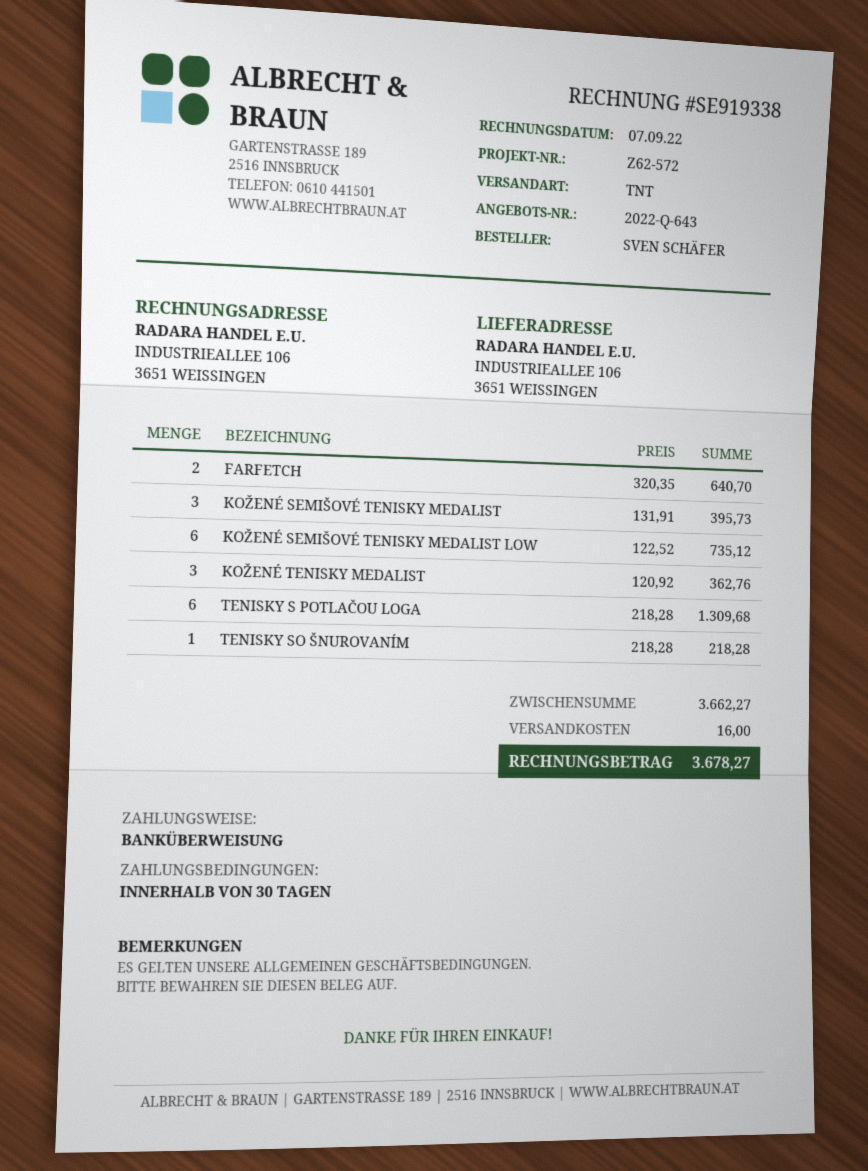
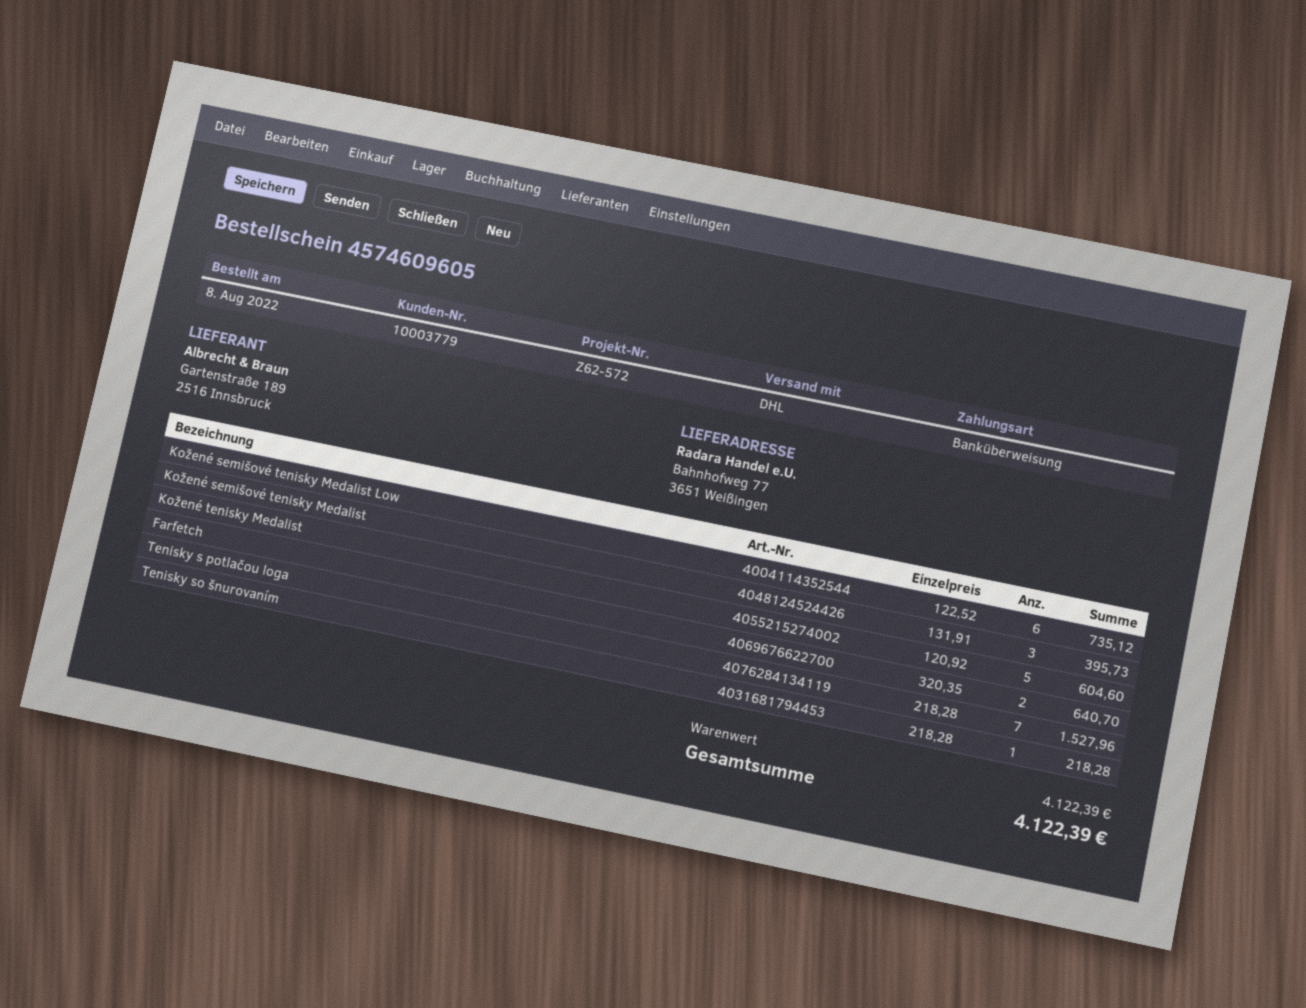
shipping method: TNT -> DHL
ship to: INDUSTRIEALLEE 106, 3651 WEISSINGEN -> Bahnhofweg 77, 3651 Weißingen
KOŽENÉ TENISKY MEDALIST: 3 x 120.92 = 362.76 -> 5 x 120.92 = 604.60
TENISKY S POTLAČOU LOGA: 6 x 218.28 = 1309.68 -> 7 x 218.28 = 1527.96
subtotal: 3662.27 -> 4122.39
shipping: 16.00 -> none
total: 3678.27 -> 4122.39

